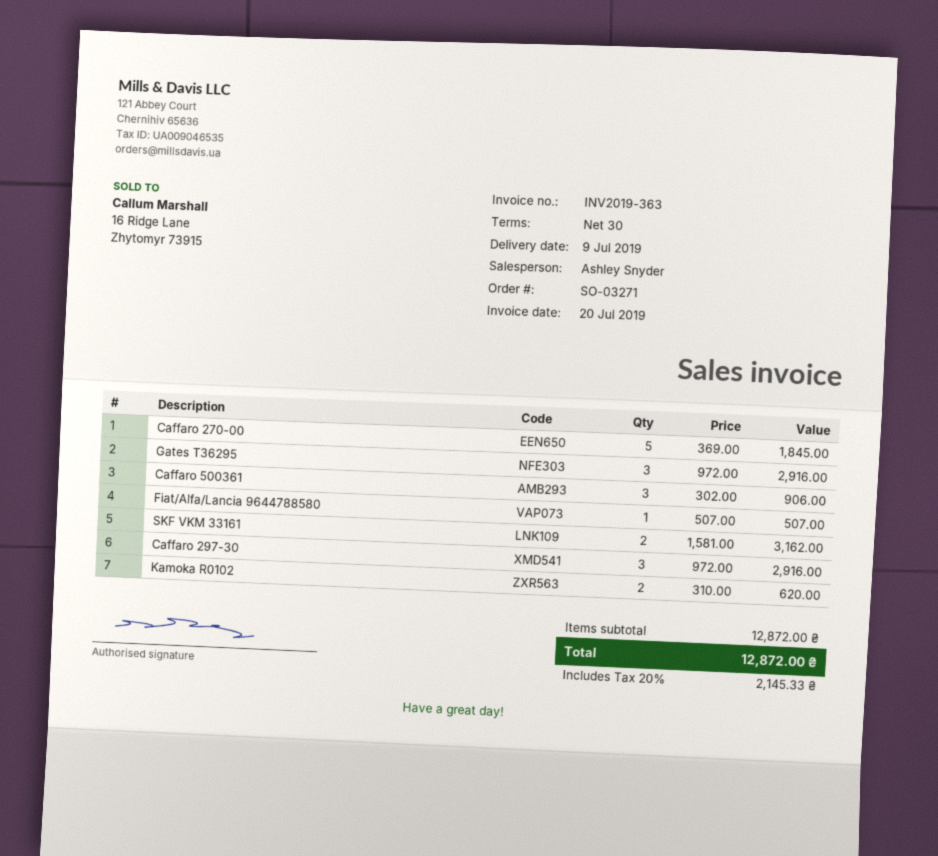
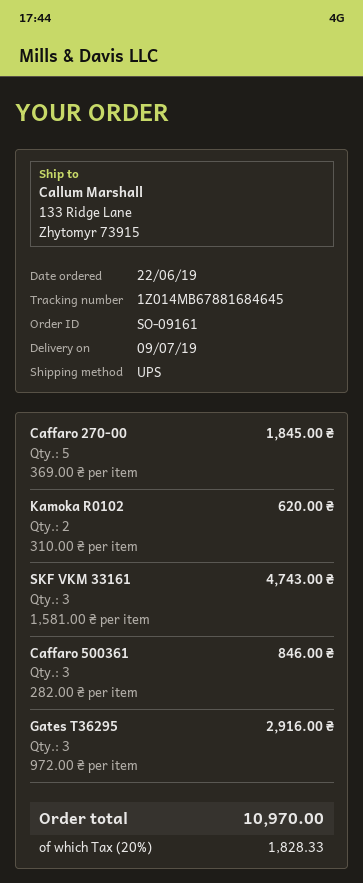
order number: SO-03271 -> SO-09161
Caffaro 500361: 3 x 302.00 = 906.00 -> 3 x 282.00 = 846.00
Fiat/Alfa/Lancia 9644788580: 1 x 507.00 = 507.00 -> none
SKF VKM 33161: 2 x 1581.00 = 3162.00 -> 3 x 1581.00 = 4743.00
Caffaro 297-30: 3 x 972.00 = 2916.00 -> none
tax: 20% = 2145.33 -> 20% = 1828.33
total: 12872.00 -> 10970.00

